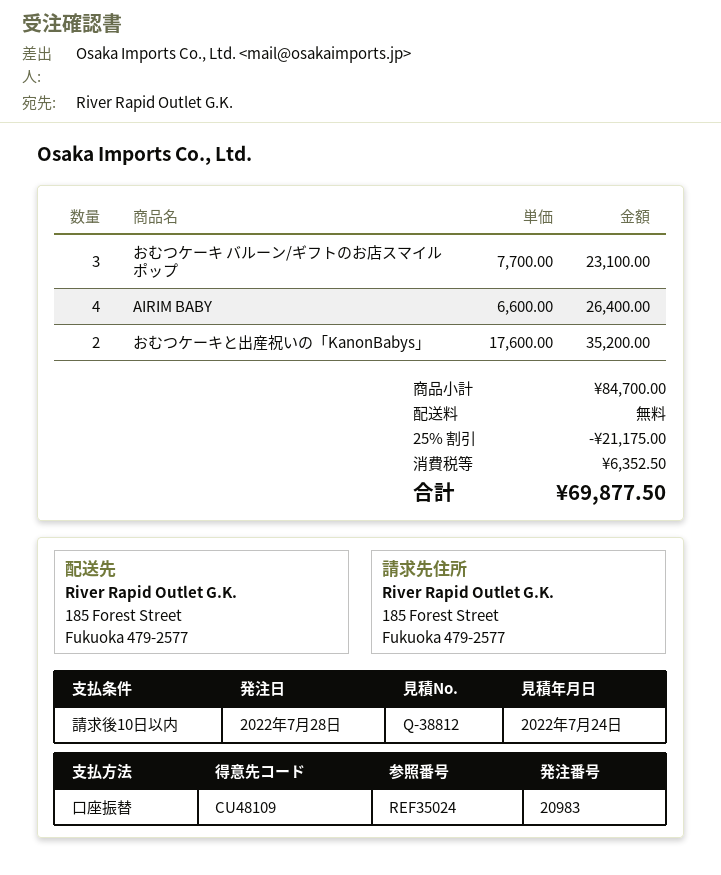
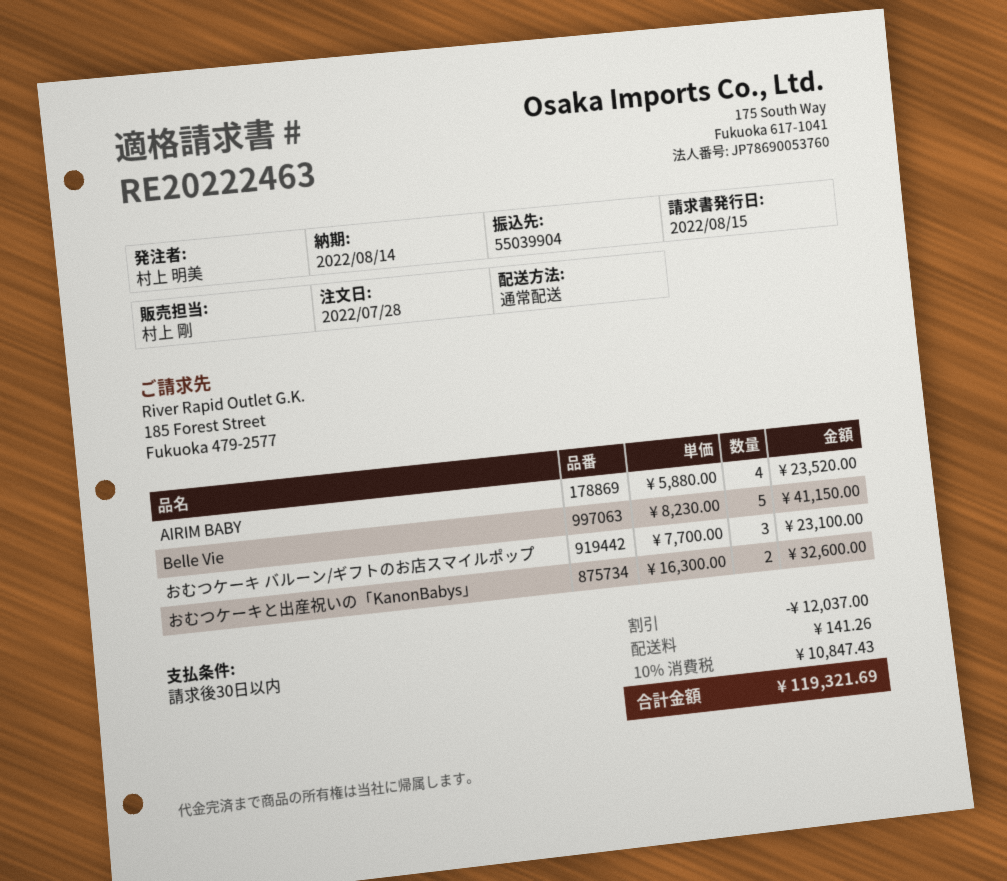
payment terms: 10 days -> 30 days
AIRIM BABY: 4 x 6600.00 = 26400.00 -> 4 x 5880.00 = 23520.00
おむつケーキと出産祝いの「KanonBabys」: 2 x 17600.00 = 35200.00 -> 2 x 16300.00 = 32600.00
Belle Vie: none -> 5 x 8230.00 = 41150.00
discount: 21175.00 -> 12037.00
shipping: 0.00 -> 141.26
tax: 6352.50 -> 10847.43
total: 69877.50 -> 119321.69

